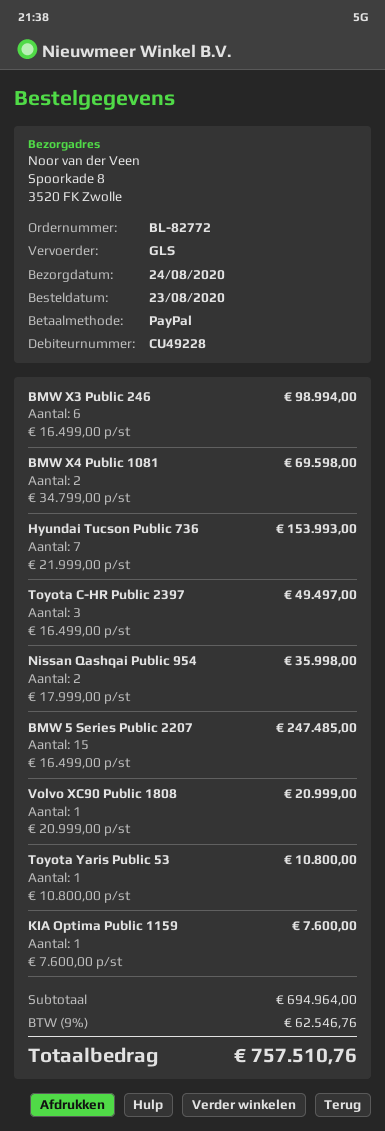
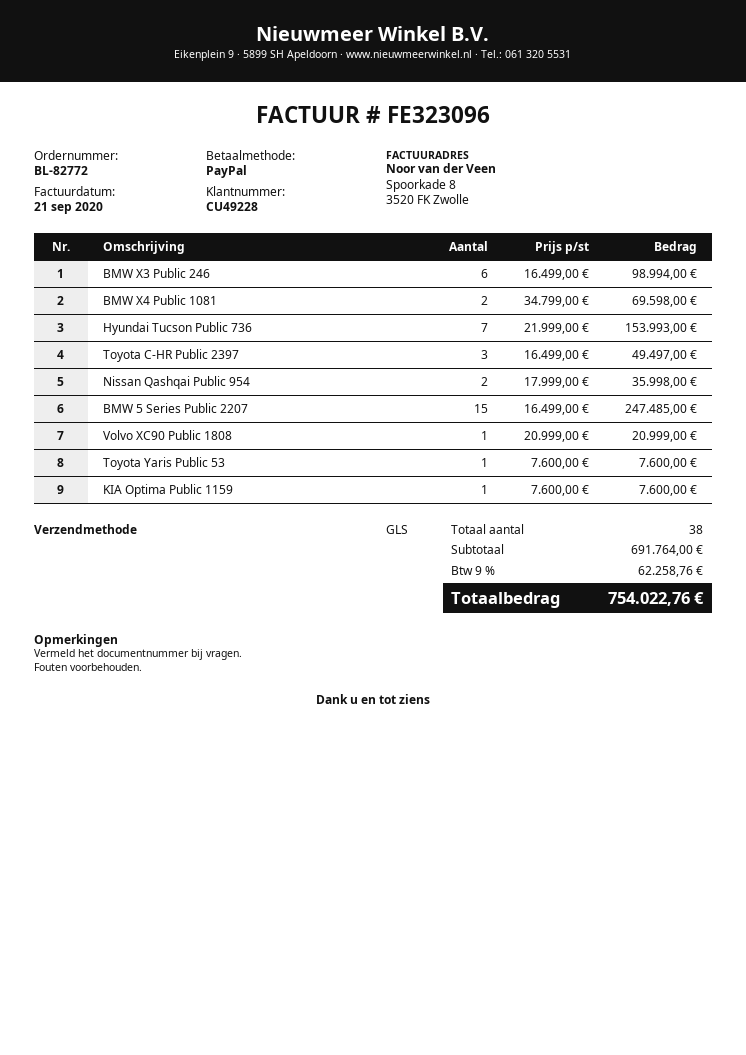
Toyota Yaris Public 53: 1 x 10800.00 = 10800.00 -> 1 x 7600.00 = 7600.00
subtotal: 694964.00 -> 691764.00
tax: 9% = 62546.76 -> 9% = 62258.76
total: 757510.76 -> 754022.76

